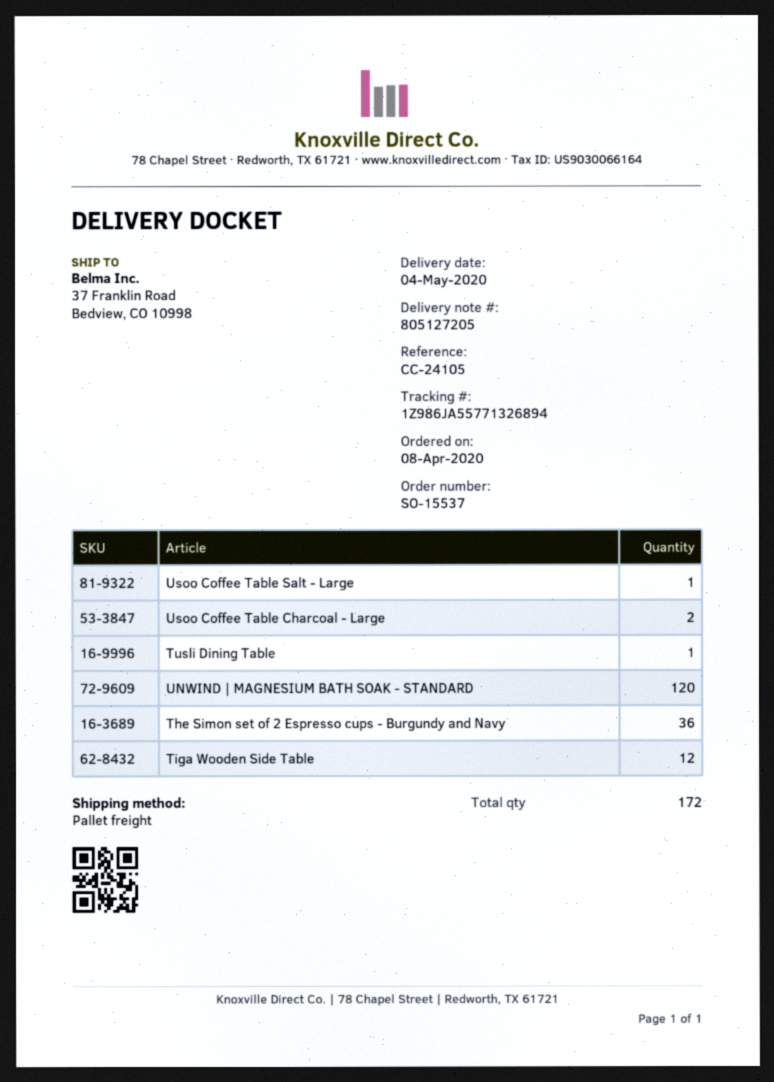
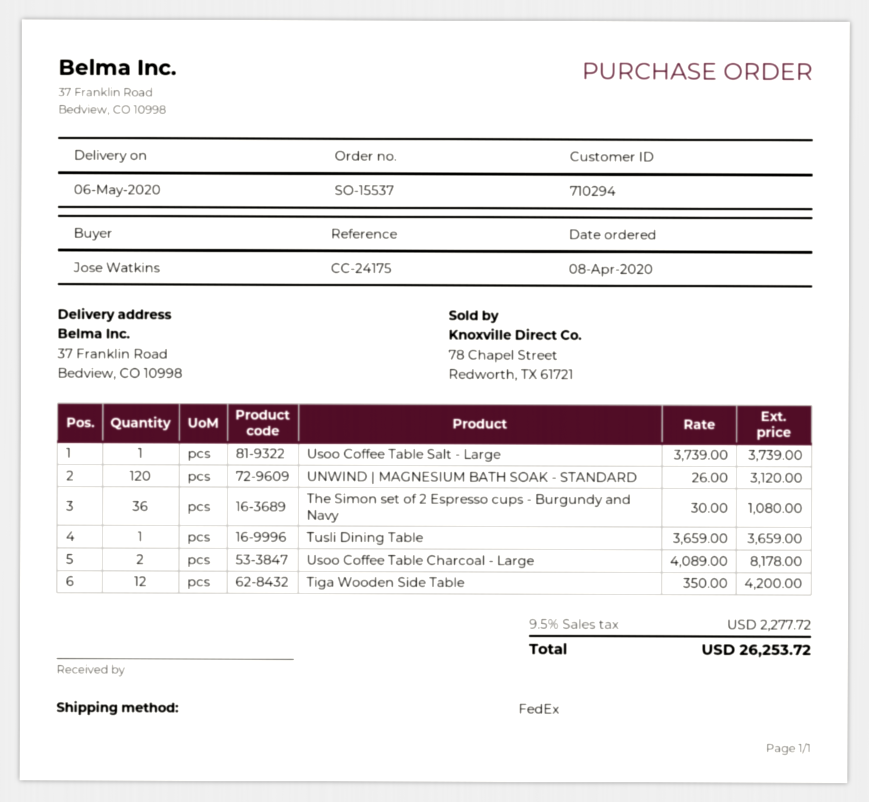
delivery date: 2020-05-04 -> 2020-05-06
reference: CC-24105 -> CC-24175
shipping method: pallet freight -> FedEx

